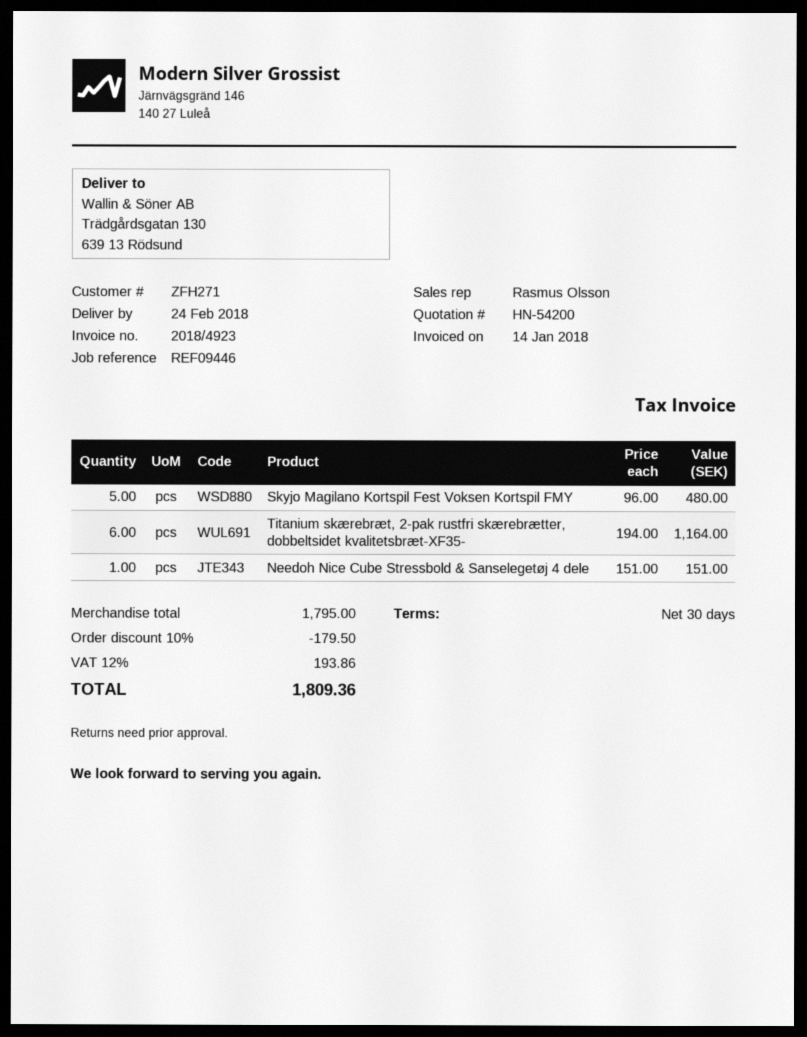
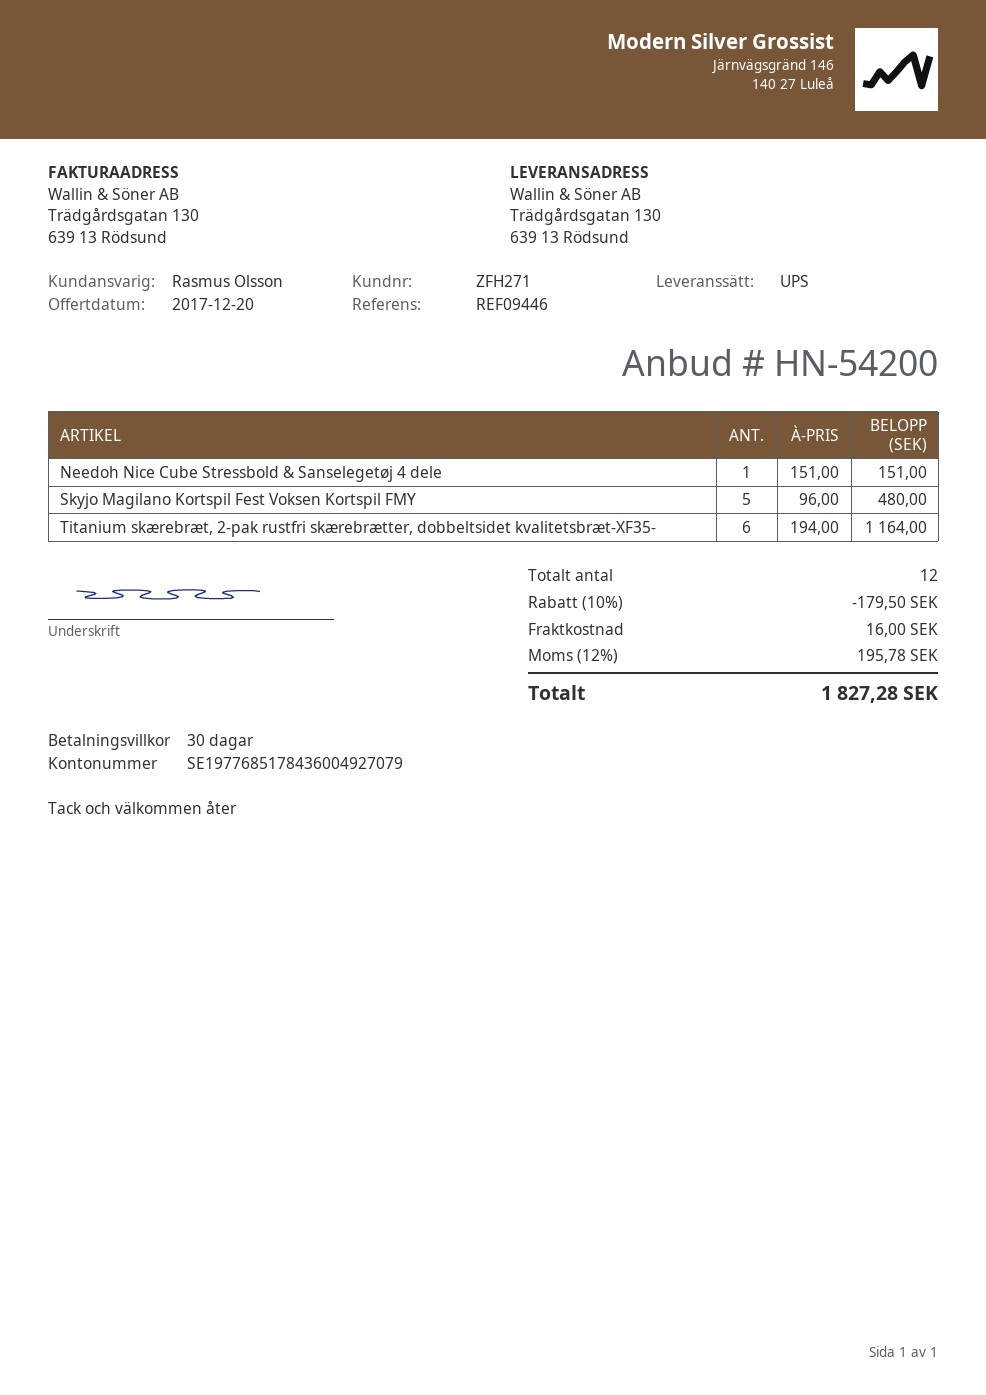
shipping: none -> 16.00
tax: 12% = 193.86 -> 12% = 195.78
total: 1809.36 -> 1827.28

